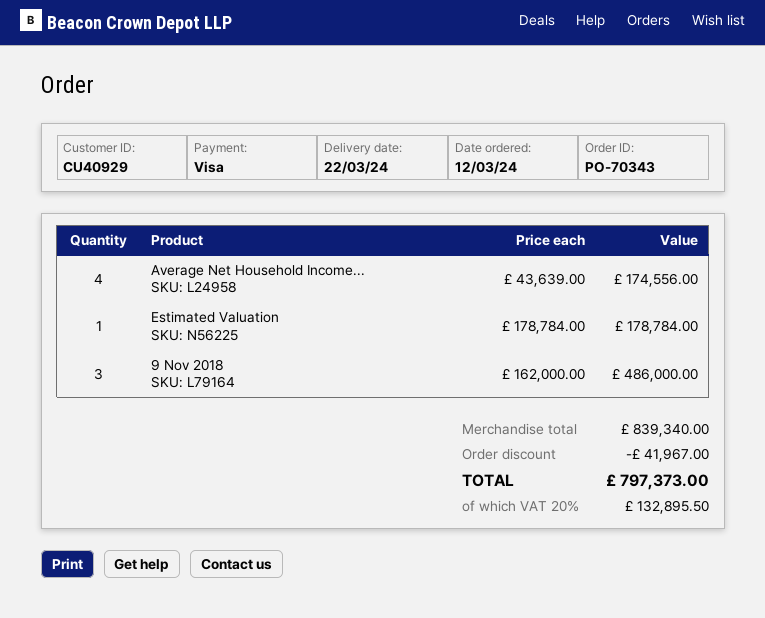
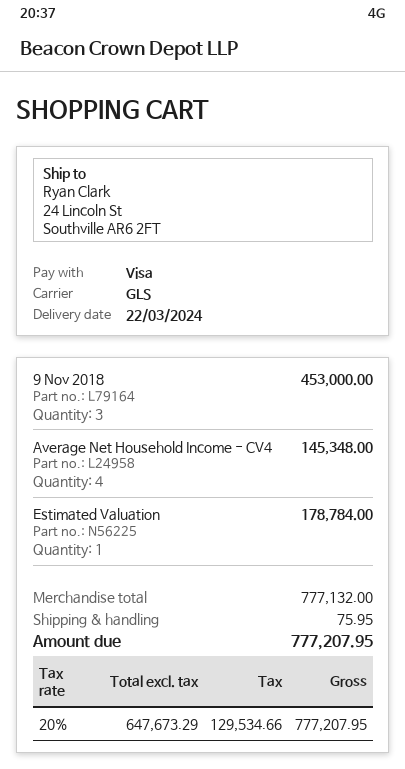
Average Net Household Income...: 4 for 174556.00 -> 4 for 145348.00
9 Nov 2018: 3 for 486000.00 -> 3 for 453000.00
subtotal: 839340.00 -> 777132.00
discount: 41967.00 -> none
shipping: none -> 75.95
tax: 20% = 132895.50 -> 20% = 129534.66
total: 797373.00 -> 777207.95

